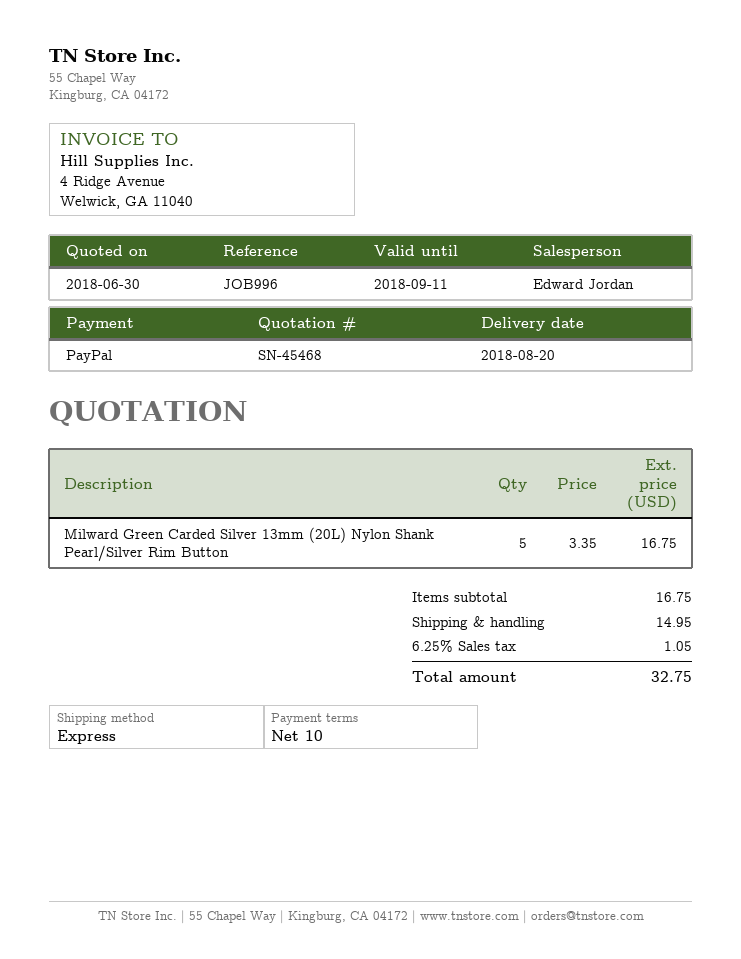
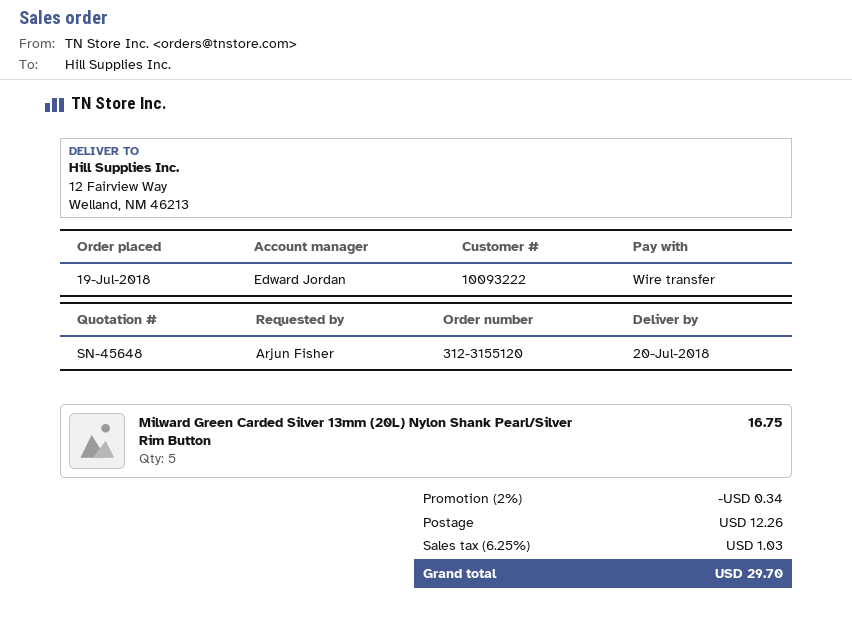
quote number: SN-45468 -> SN-45648
delivery date: 2018-08-20 -> 2018-07-20
payment method: PayPal -> bank transfer
discount: none -> 2% = 0.34
shipping: 14.95 -> 12.26
tax: 6.25% = 1.05 -> 6.25% = 1.03
total: 32.75 -> 29.70

